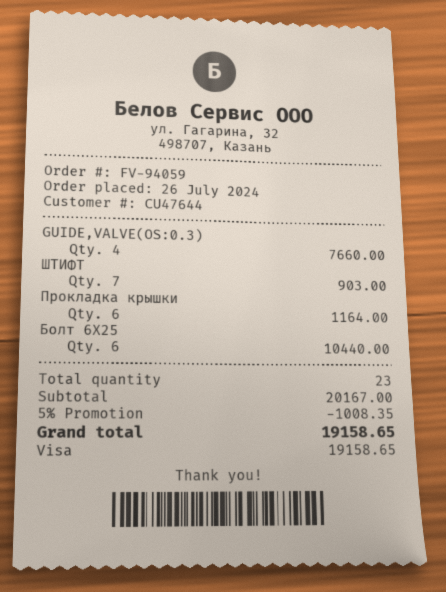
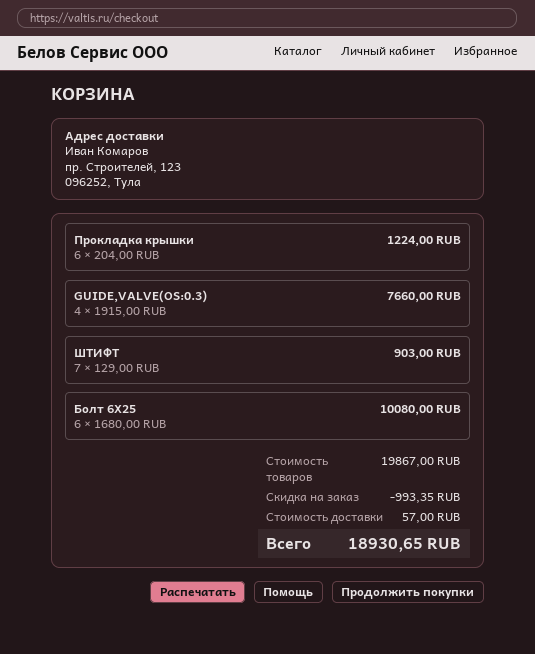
Прокладка крышки: 6 for 1164.00 -> 6 for 1224.00
Болт 6X25: 6 for 10440.00 -> 6 for 10080.00
subtotal: 20167.00 -> 19867.00
discount: 1008.35 -> 993.35
shipping: none -> 57.00
total: 19158.65 -> 18930.65

